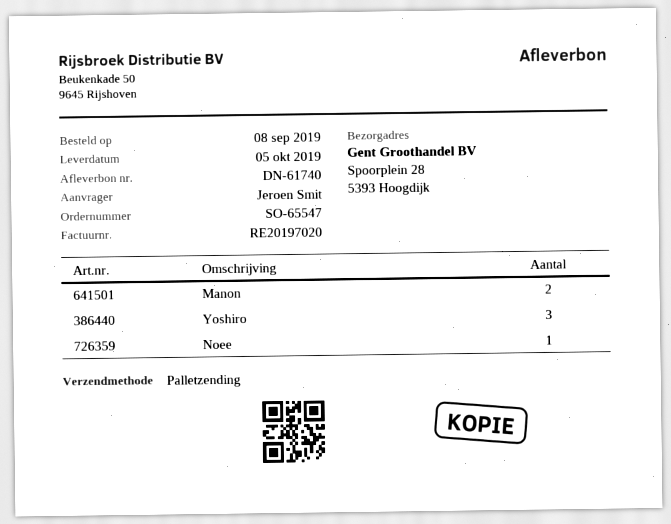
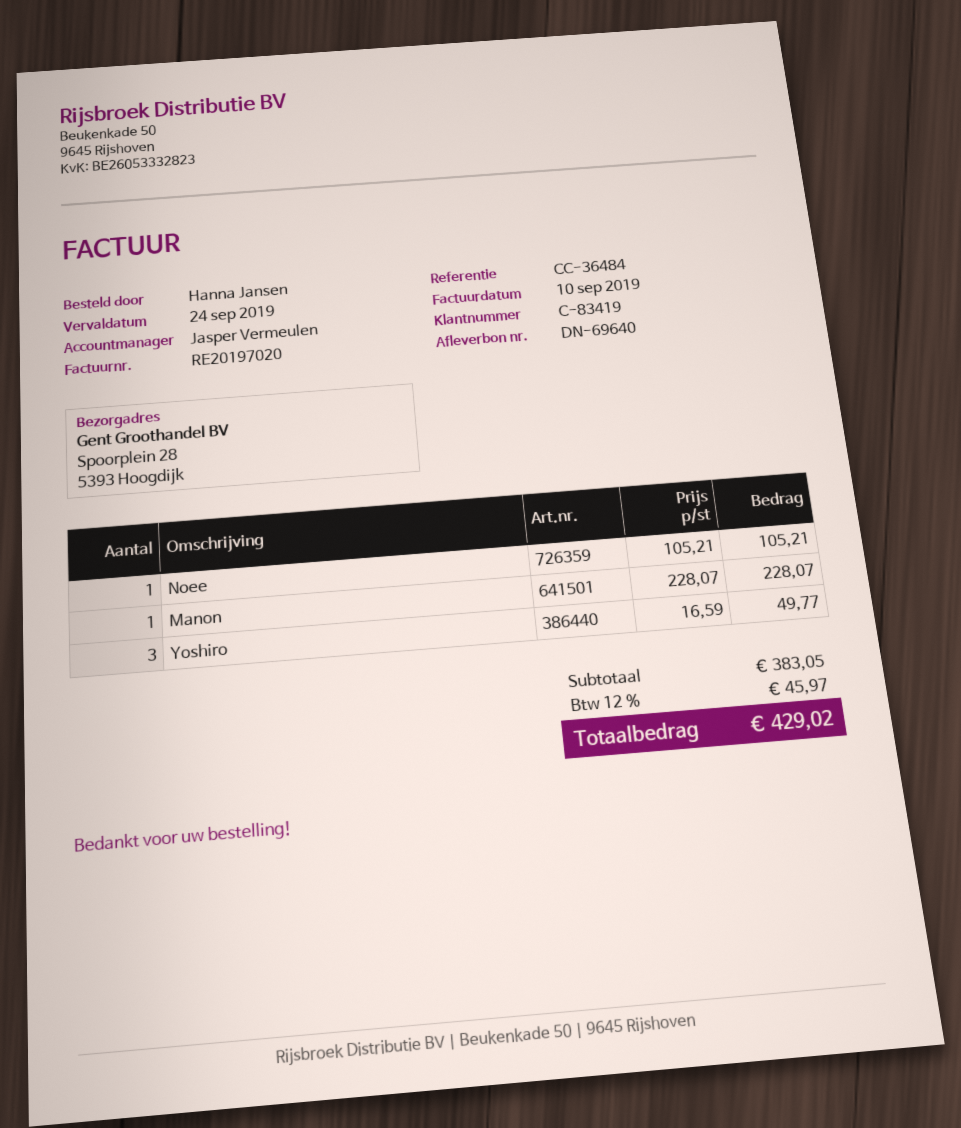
delivery note number: DN-61740 -> DN-69640
ordered by: Jeroen Smit -> Hanna Jansen
Manon: 2 -> 1

